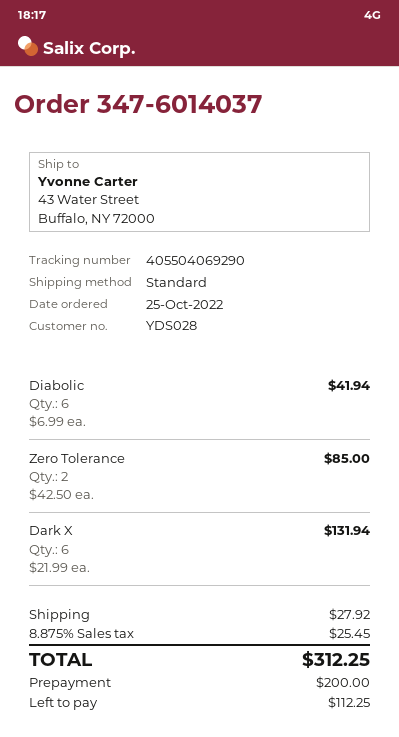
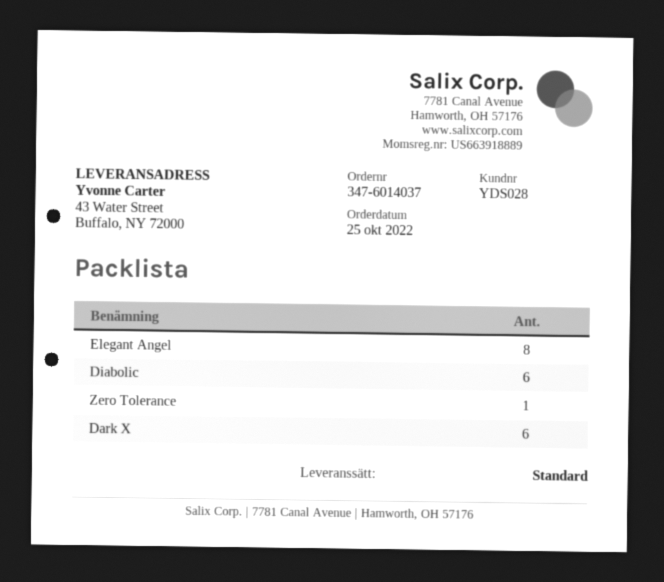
Zero Tolerance: 2 -> 1
Elegant Angel: none -> 8

